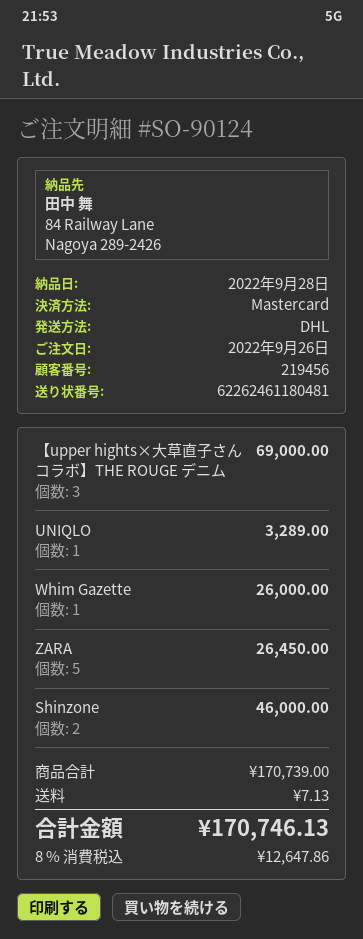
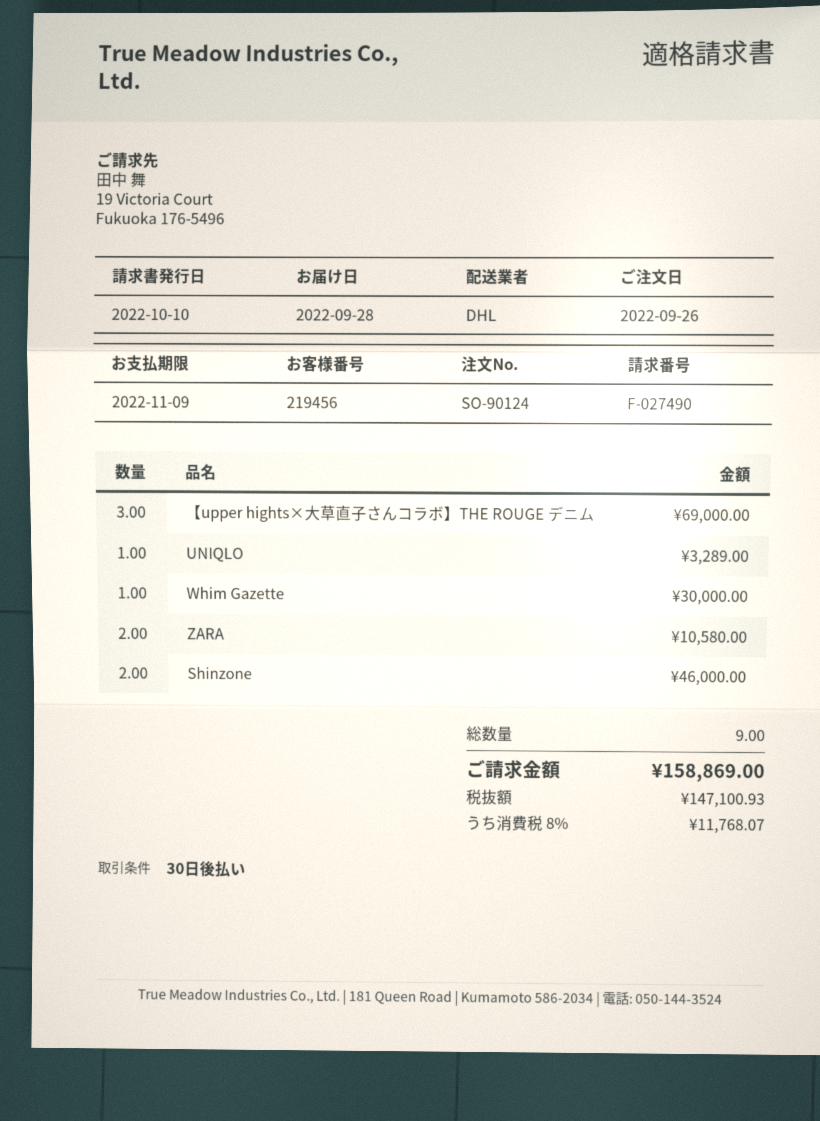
Whim Gazette: 1 for 26000.00 -> 1 for 30000.00
ZARA: 5 for 26450.00 -> 2 for 10580.00
shipping: 7.13 -> none
tax: 8% = 12647.86 -> 8% = 11768.07
total: 170746.13 -> 158869.00

